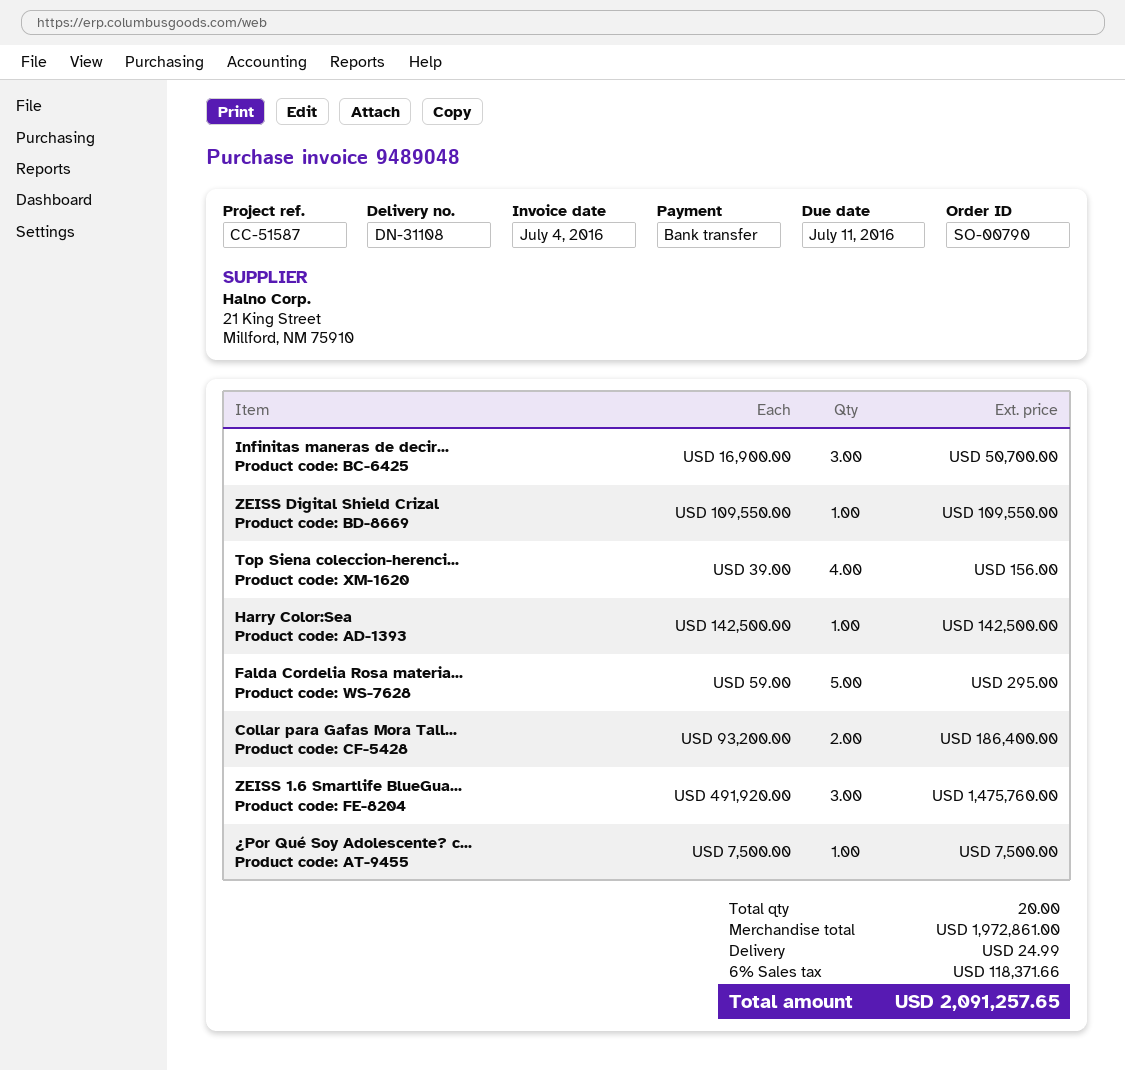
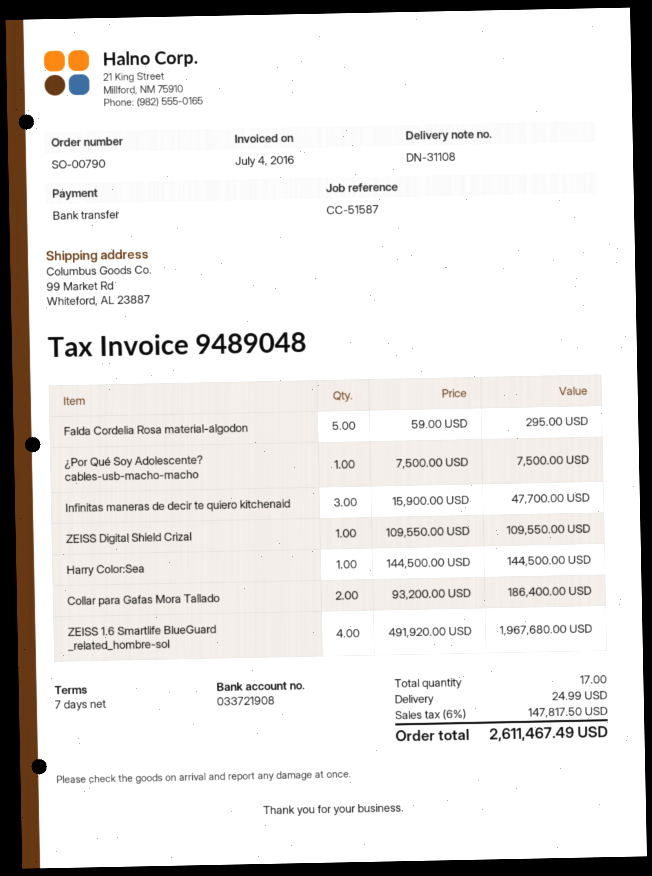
Infinitas maneras de decir...: 3 x 16900.00 = 50700.00 -> 3 x 15900.00 = 47700.00
Top Siena coleccion-herenci...: 4 x 39.00 = 156.00 -> none
Harry Color:Sea: 1 x 142500.00 = 142500.00 -> 1 x 144500.00 = 144500.00
ZEISS 1.6 Smartlife BlueGua...: 3 x 491920.00 = 1475760.00 -> 4 x 491920.00 = 1967680.00
total quantity: 20 -> 17
tax: 6% = 118371.66 -> 6% = 147817.50
total: 2091257.65 -> 2611467.49

